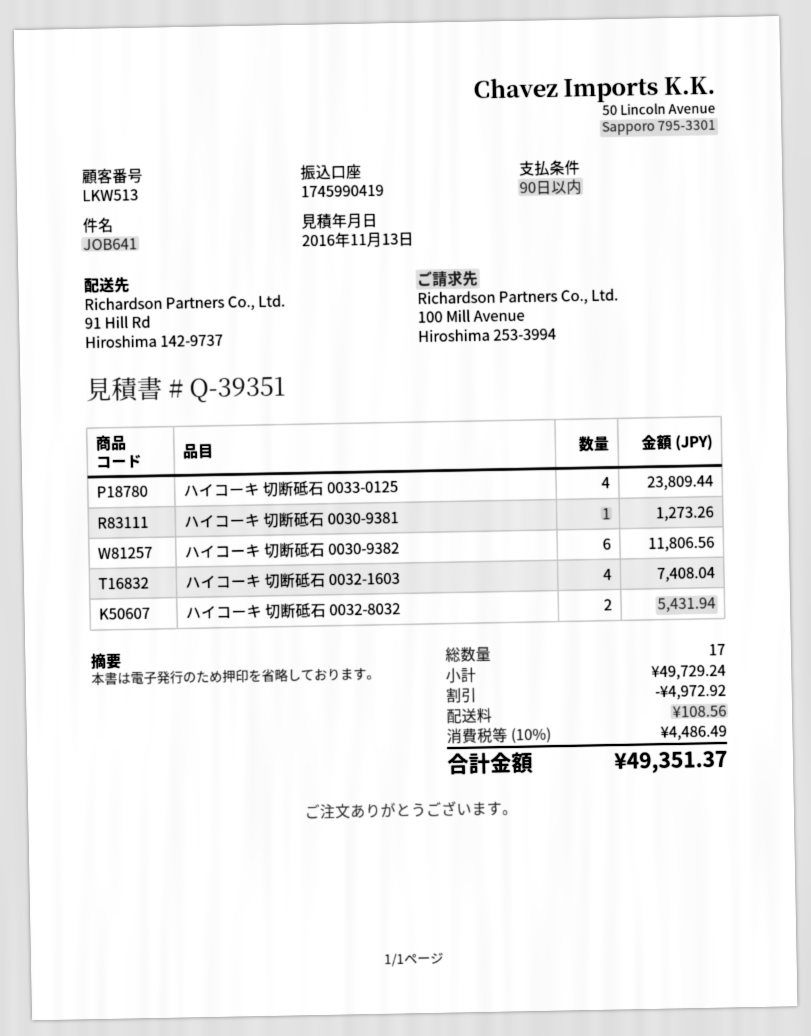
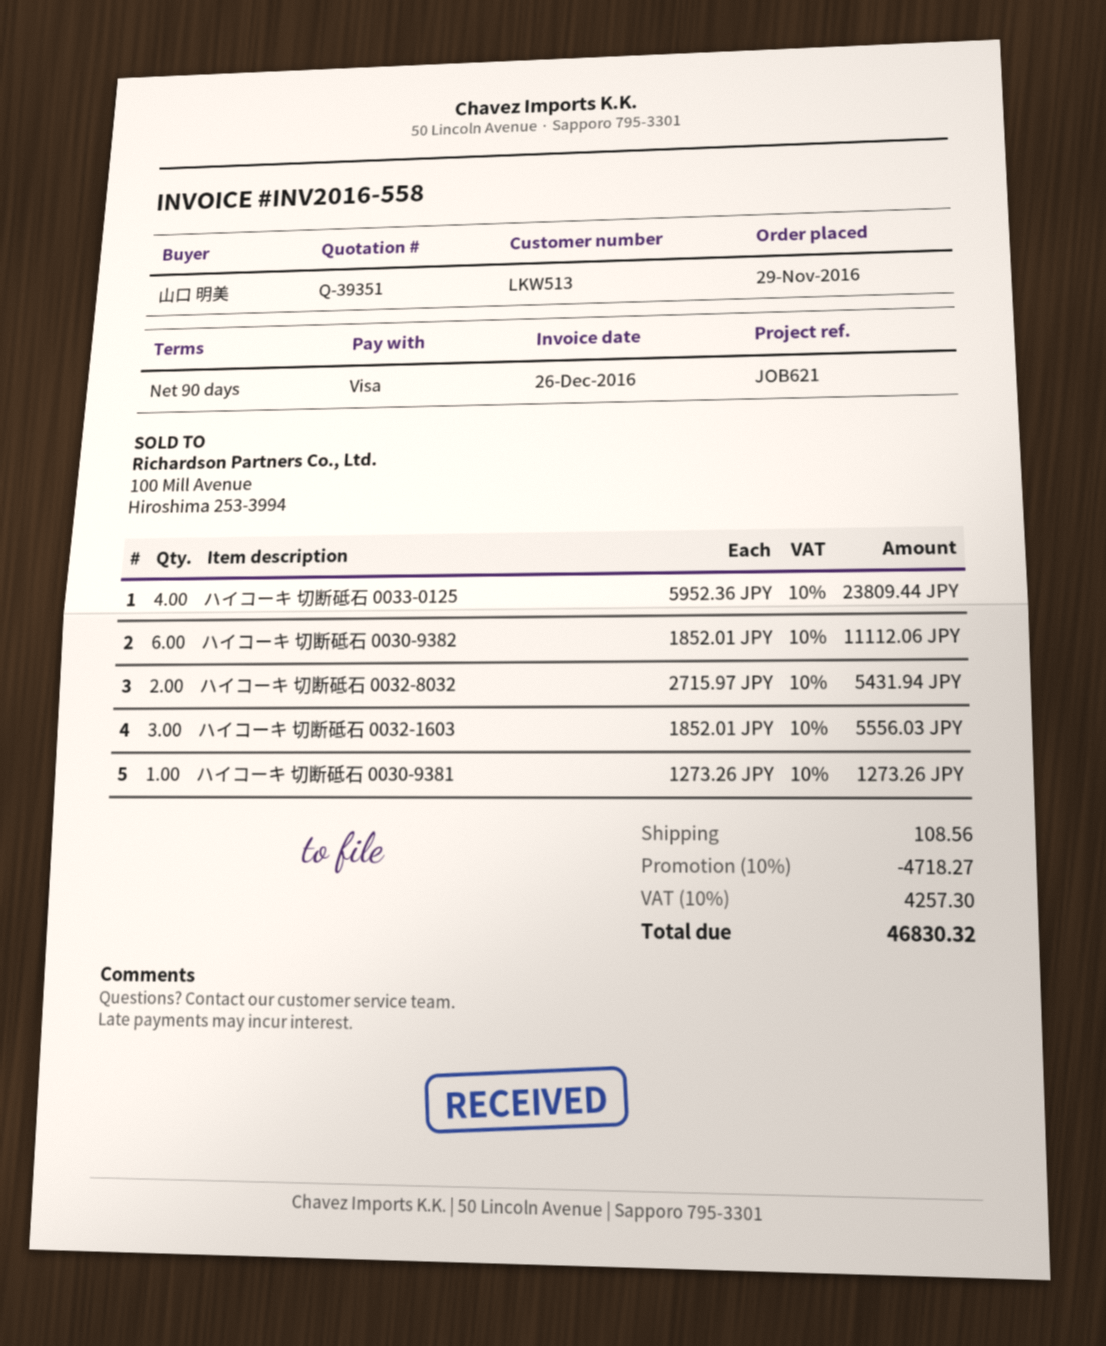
reference: JOB641 -> JOB621
ハイコーキ 切断砥石 0030-9382: 6 for 11806.56 -> 6 for 11112.06
ハイコーキ 切断砥石 0032-1603: 4 for 7408.04 -> 3 for 5556.03
discount: 4972.92 -> 4718.27
tax: 10% = 4486.49 -> 10% = 4257.30
total: 49351.37 -> 46830.32

